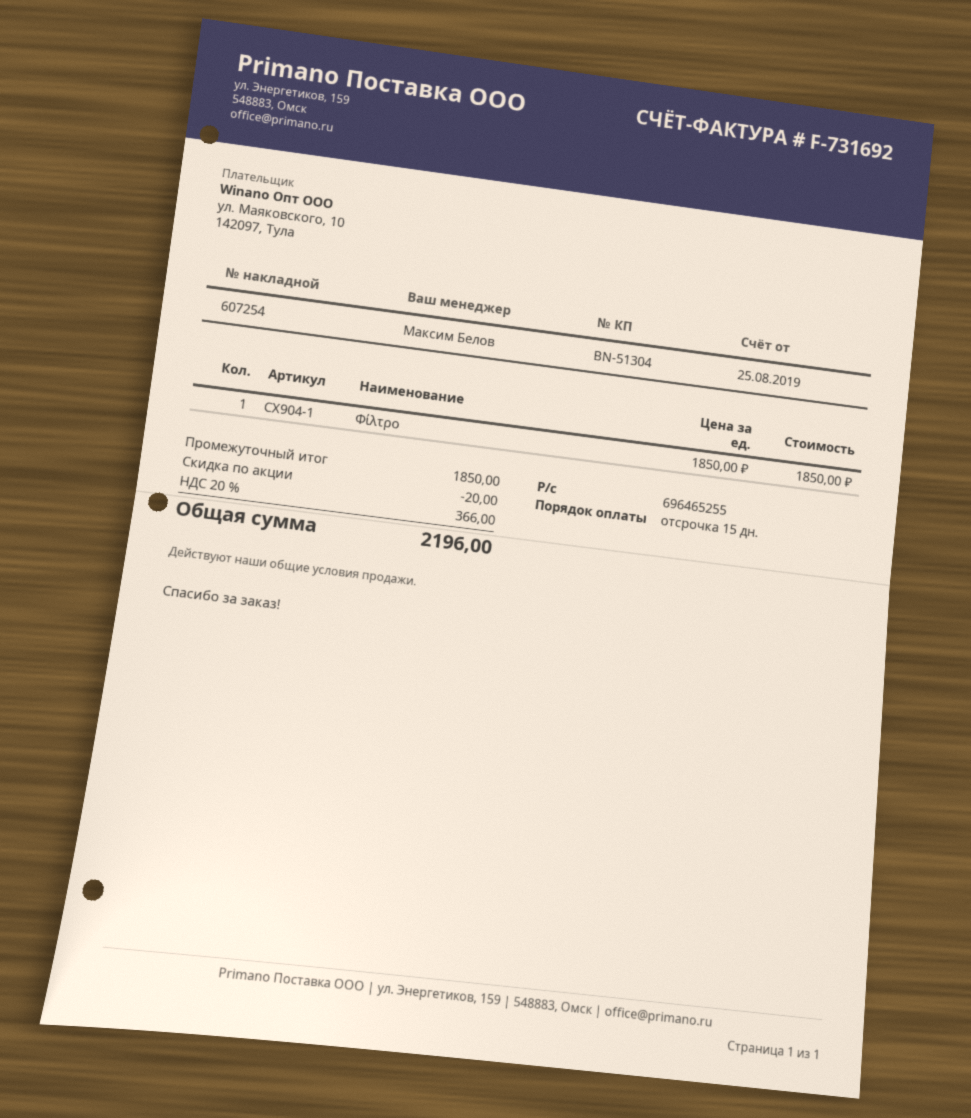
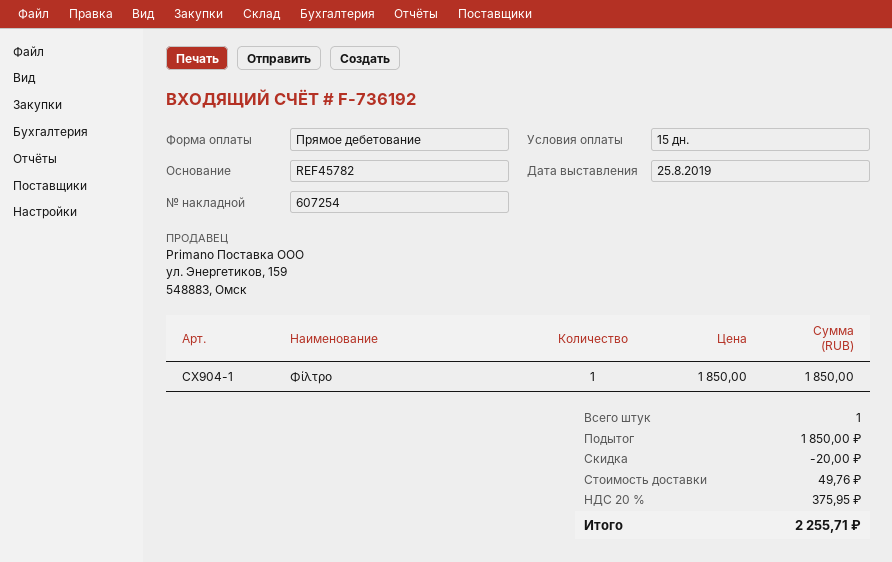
invoice number: F-731692 -> F-736192
shipping: none -> 49.76
tax: 20% = 366.00 -> 20% = 375.95
total: 2196.00 -> 2255.71

